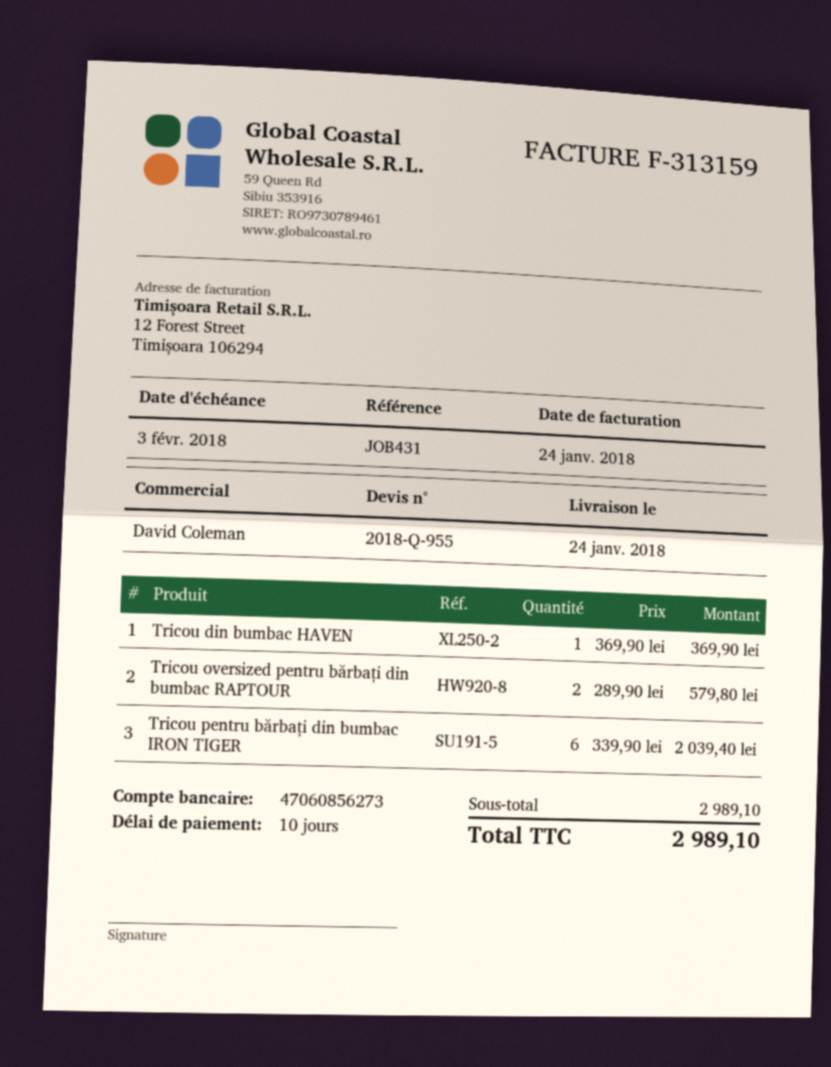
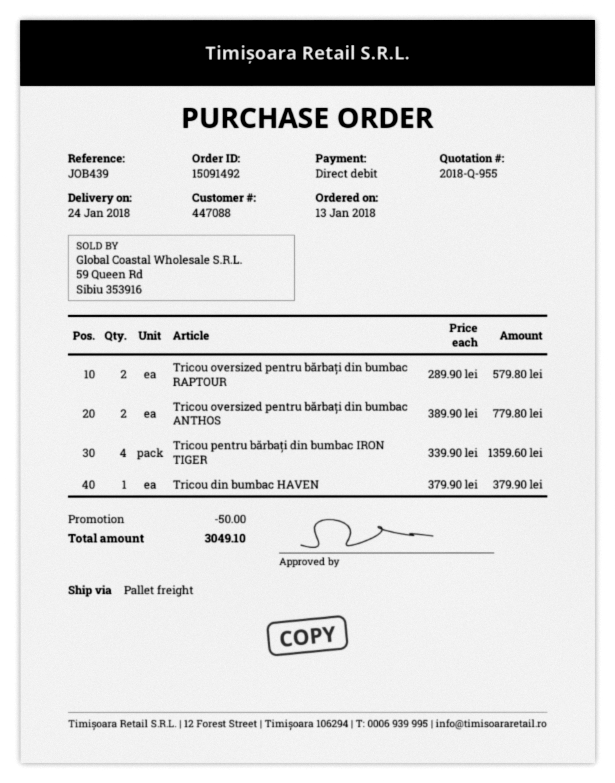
reference: JOB431 -> JOB439
Tricou din bumbac HAVEN: 1 x 369.90 = 369.90 -> 1 x 379.90 = 379.90
Tricou pentru bărbați din bumbac IRON TIGER: 6 x 339.90 = 2039.40 -> 4 x 339.90 = 1359.60
Tricou oversized pentru bărbați din bumbac ANTHOS: none -> 2 x 389.90 = 779.80
discount: none -> 50.00
total: 2989.10 -> 3049.10

